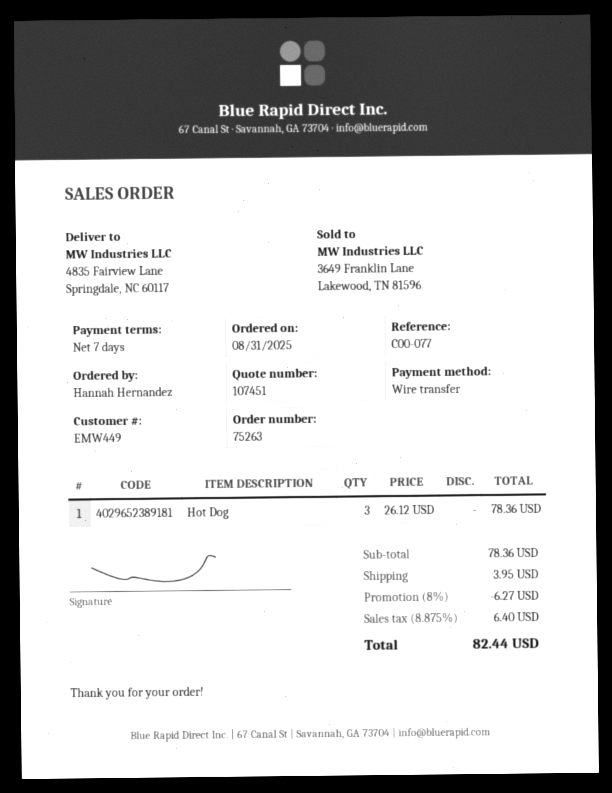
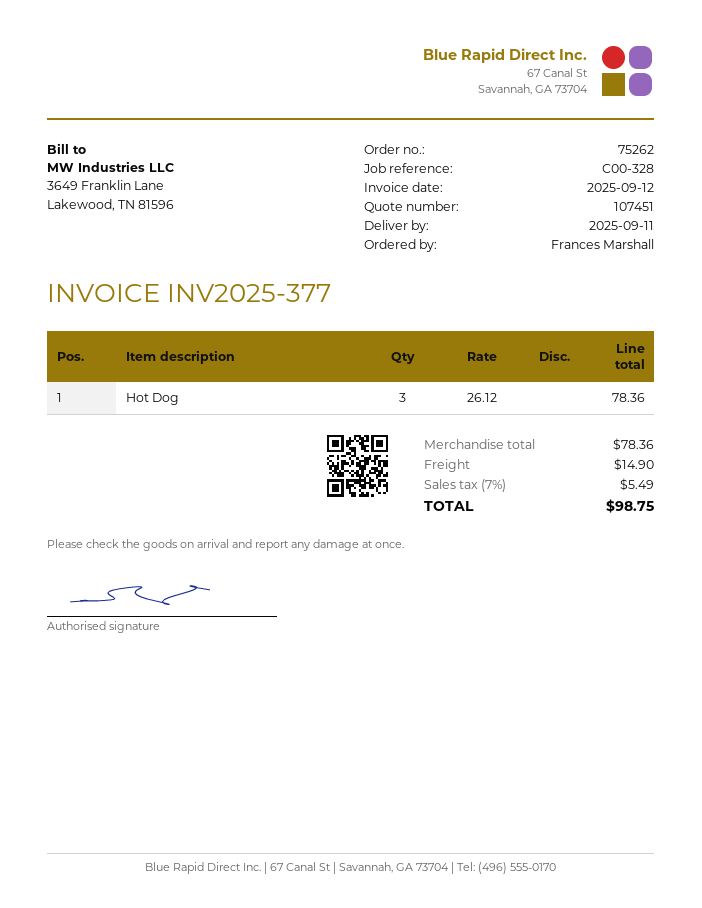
order number: 75263 -> 75262
reference: C00-077 -> C00-328
ordered by: Hannah Hernandez -> Frances Marshall
discount: 8% = 6.27 -> none
shipping: 3.95 -> 14.90
tax: 8.875% = 6.40 -> 7% = 5.49
total: 82.44 -> 98.75

